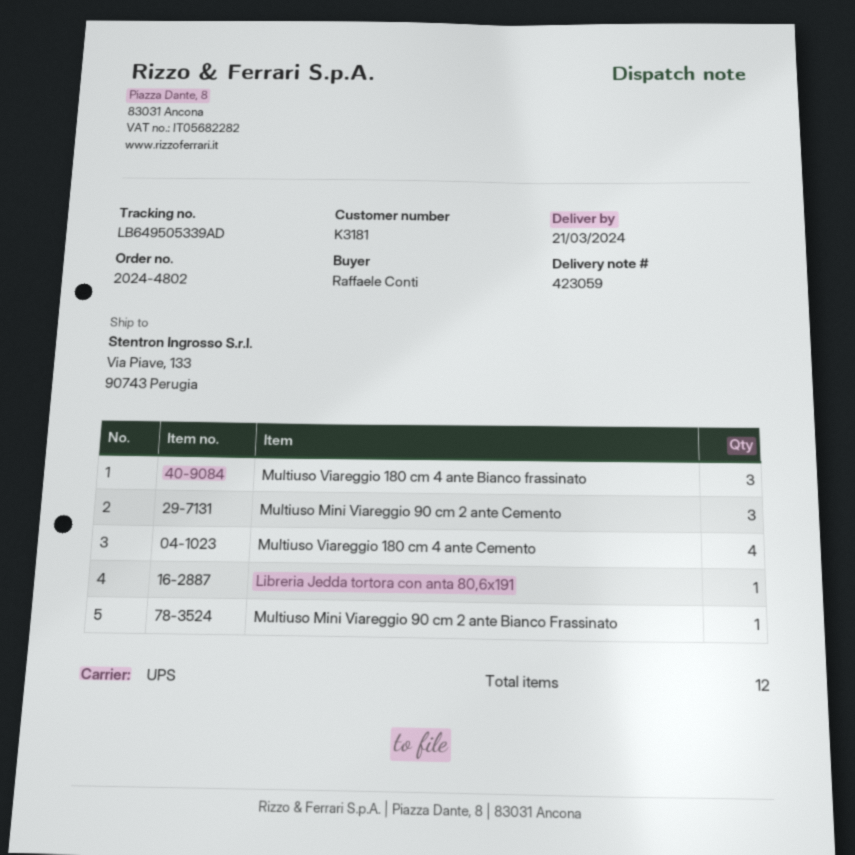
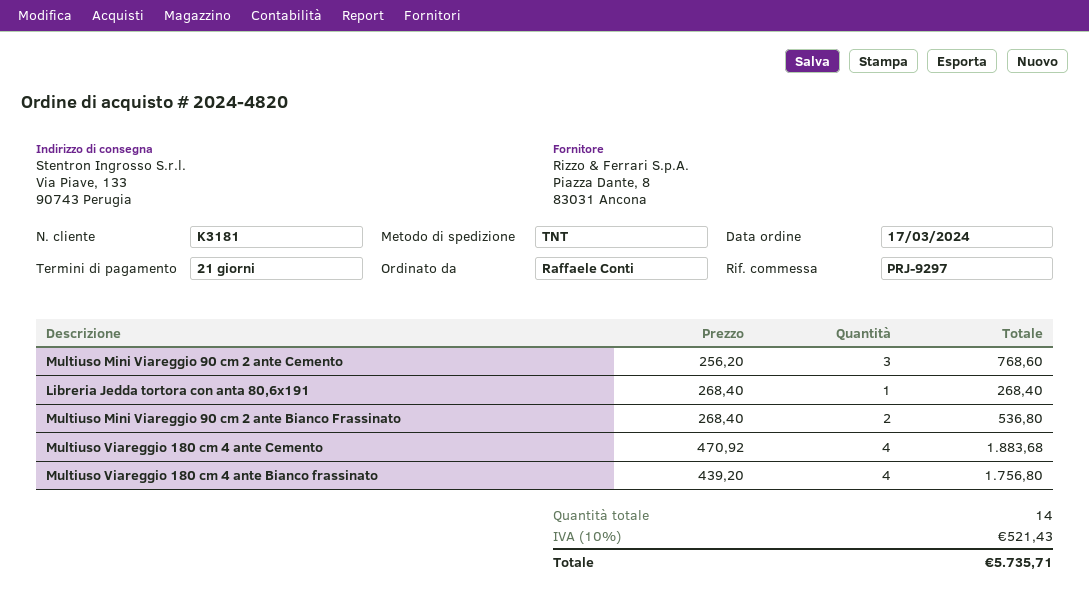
order number: 2024-4802 -> 2024-4820
shipping method: UPS -> TNT
Multiuso Viareggio 180 cm 4 ante Bianco frassinato: 3 -> 4
Multiuso Mini Viareggio 90 cm 2 ante Bianco Frassinato: 1 -> 2
total quantity: 12 -> 14

